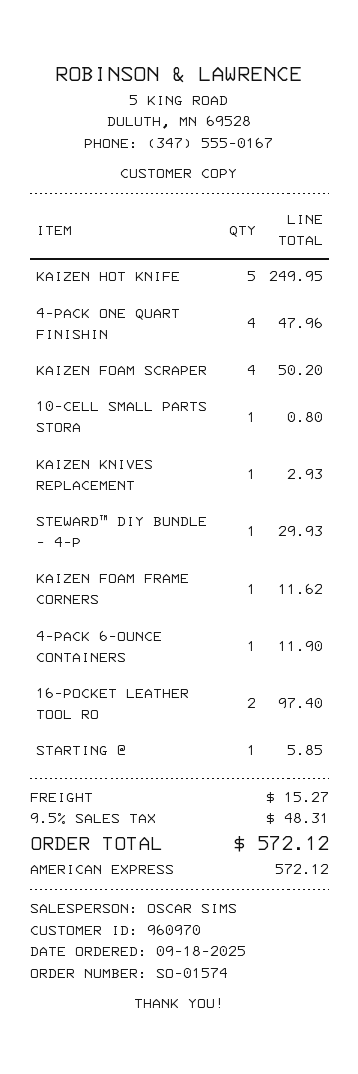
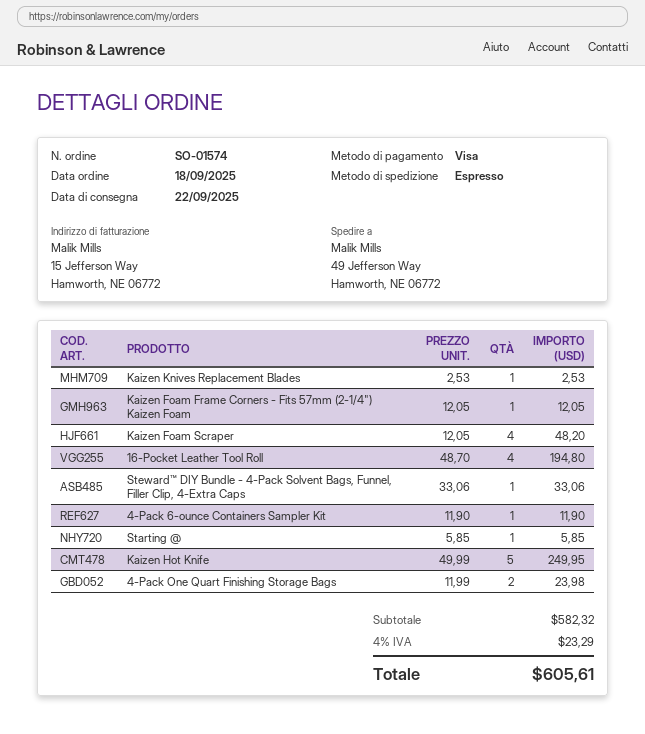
payment method: American Express -> Visa
4-PACK ONE QUART FINISHIN: 4 for 47.96 -> 2 for 23.98
KAIZEN FOAM SCRAPER: 4 for 50.20 -> 4 for 48.20
10-CELL SMALL PARTS STORA: 1 for 0.80 -> none
KAIZEN KNIVES REPLACEMENT: 1 for 2.93 -> 1 for 2.53
STEWARD™ DIY BUNDLE - 4-P: 1 for 29.93 -> 1 for 33.06
KAIZEN FOAM FRAME CORNERS: 1 for 11.62 -> 1 for 12.05
16-POCKET LEATHER TOOL RO: 2 for 97.40 -> 4 for 194.80
shipping: 15.27 -> none
tax: 9.5% = 48.31 -> 4% = 23.29
total: 572.12 -> 605.61

